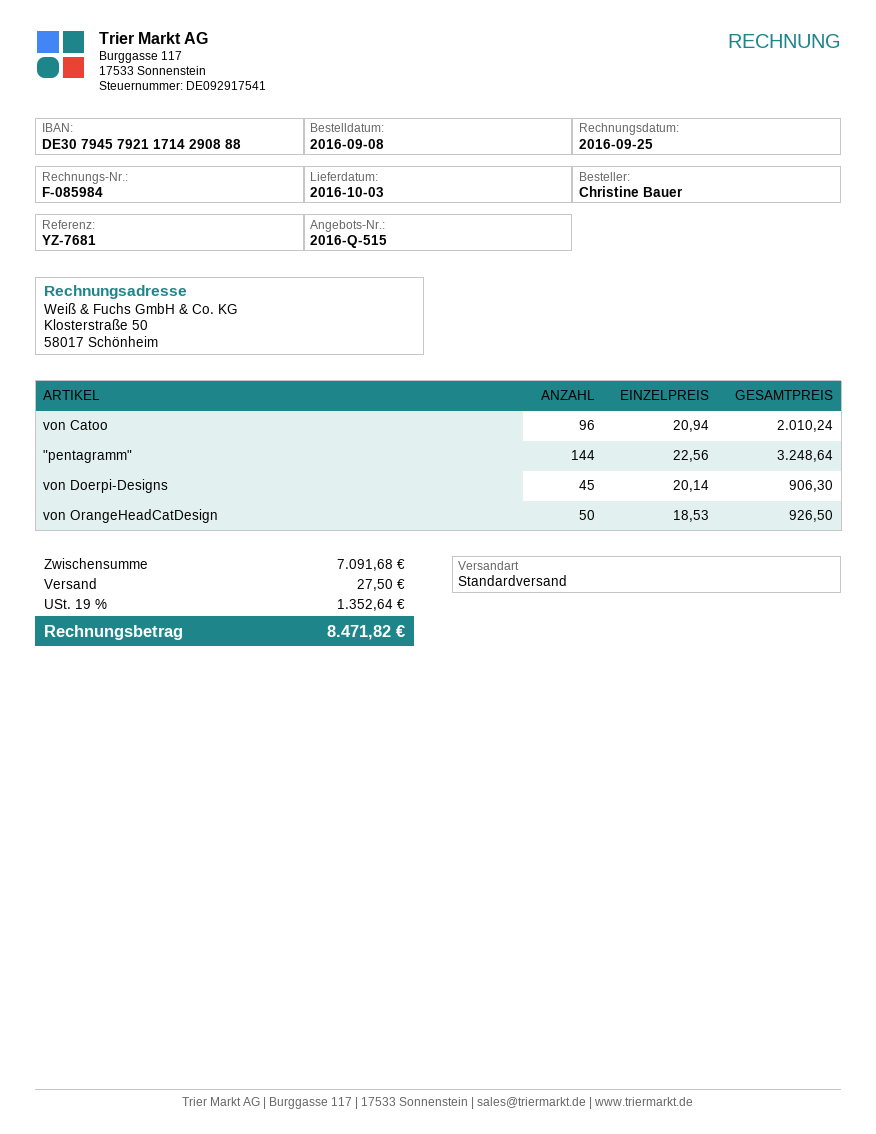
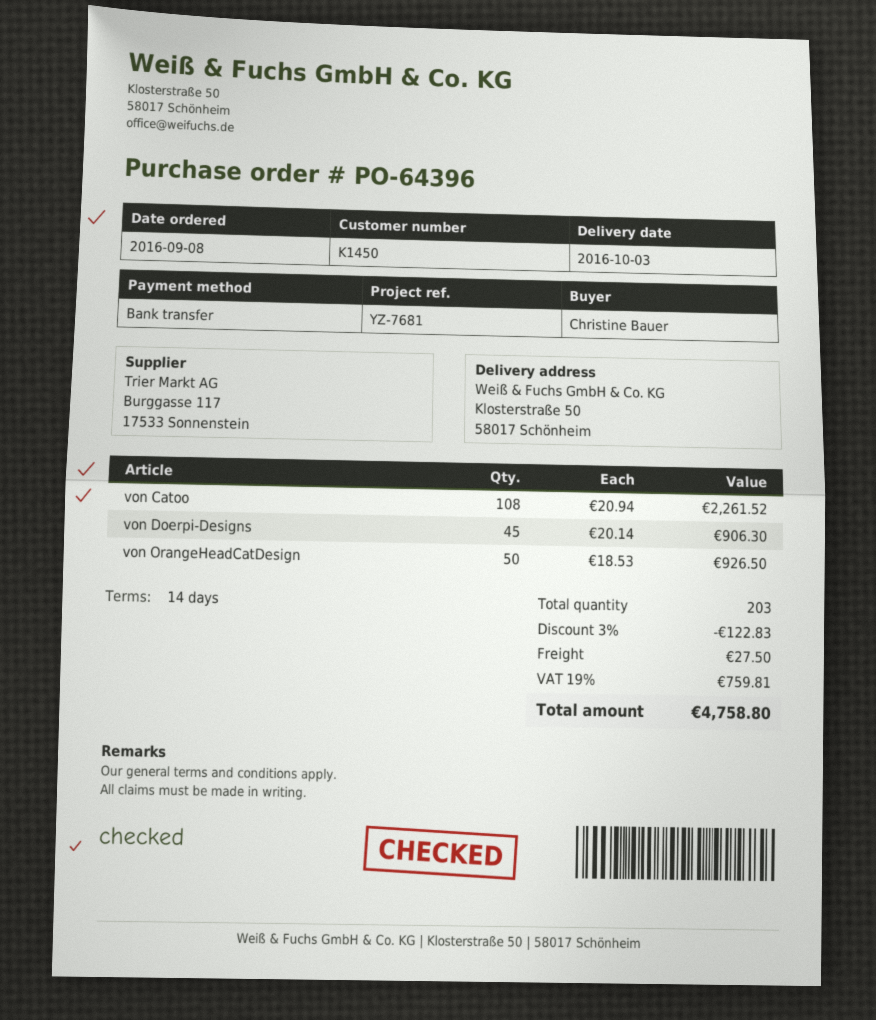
von Catoo: 96 x 20.94 = 2010.24 -> 108 x 20.94 = 2261.52
"pentagramm": 144 x 22.56 = 3248.64 -> none
discount: none -> 3% = 122.83
tax: 19% = 1352.64 -> 19% = 759.81
total: 8471.82 -> 4758.80

